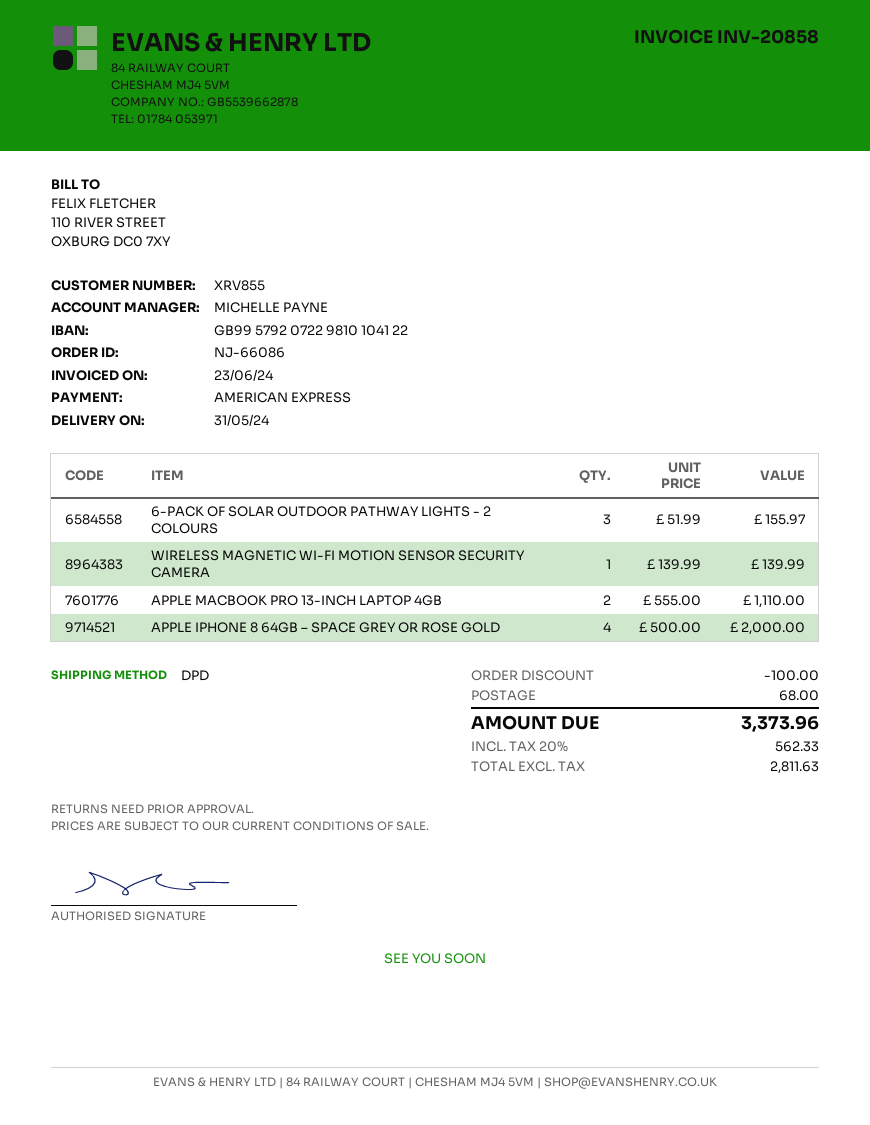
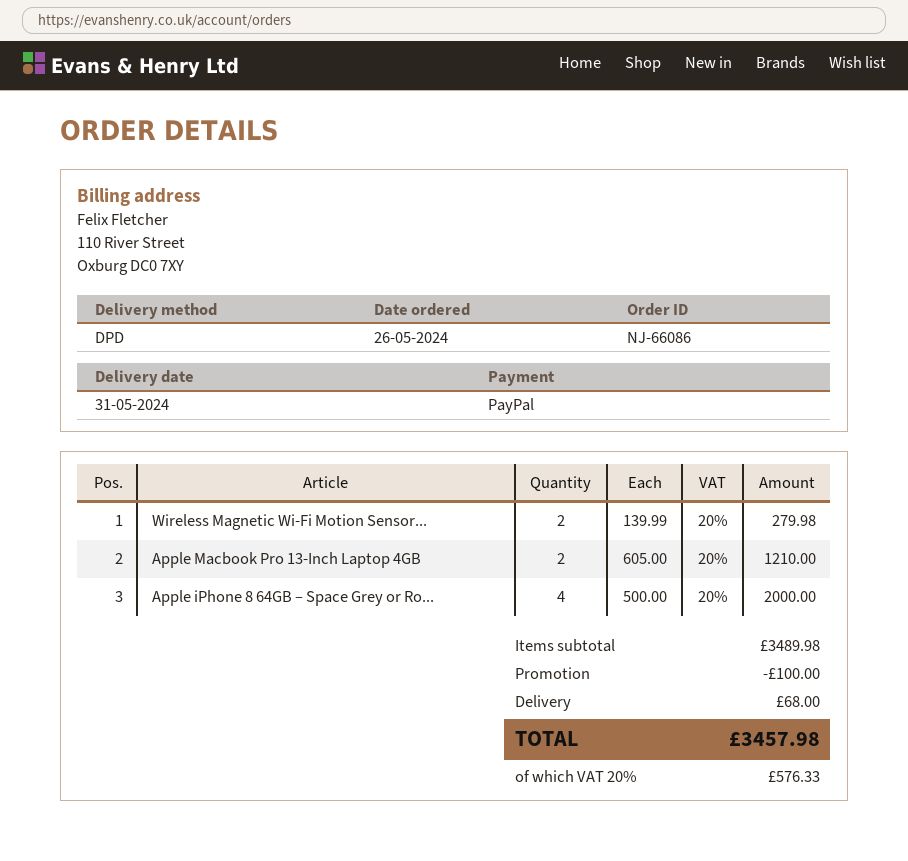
payment method: American Express -> PayPal
6-PACK OF SOLAR OUTDOOR PATHWAY LIGHTS - 2 COLOURS: 3 x 51.99 = 155.97 -> none
WIRELESS MAGNETIC WI-FI MOTION SENSOR SECURITY CAMERA: 1 x 139.99 = 139.99 -> 2 x 139.99 = 279.98
APPLE MACBOOK PRO 13-INCH LAPTOP 4GB: 2 x 555.00 = 1110.00 -> 2 x 605.00 = 1210.00
tax: 20% = 562.33 -> 20% = 576.33
total: 3373.96 -> 3457.98

